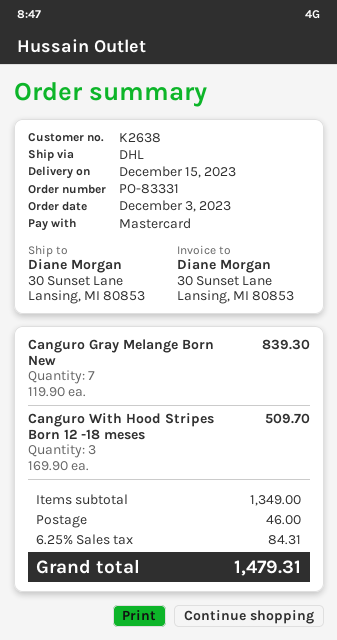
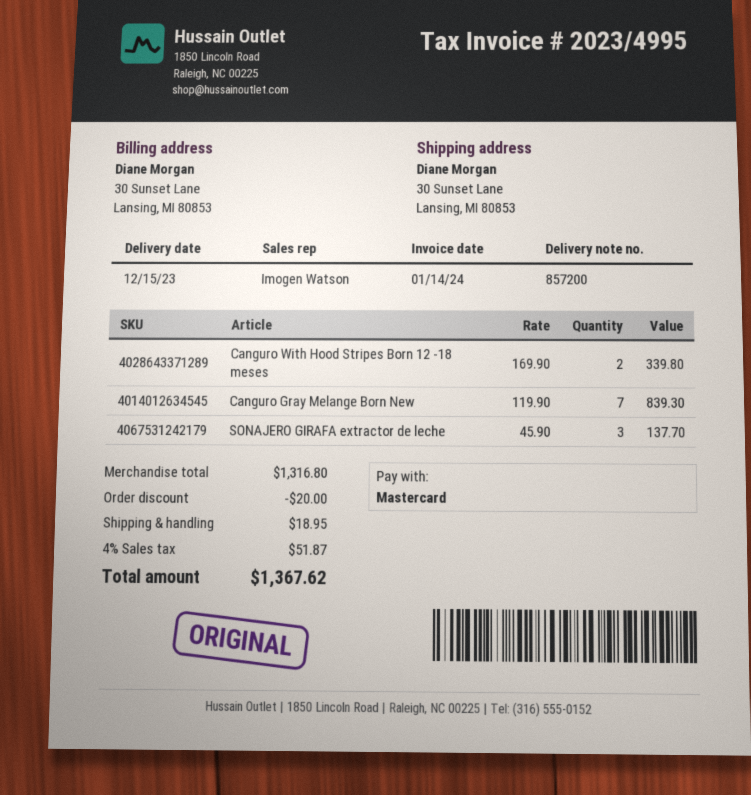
Canguro With Hood Stripes Born 12 -18 meses: 3 x 169.90 = 509.70 -> 2 x 169.90 = 339.80
SONAJERO GIRAFA extractor de leche: none -> 3 x 45.90 = 137.70
subtotal: 1349.00 -> 1316.80
discount: none -> 20.00
shipping: 46.00 -> 18.95
tax: 6.25% = 84.31 -> 4% = 51.87
total: 1479.31 -> 1367.62

